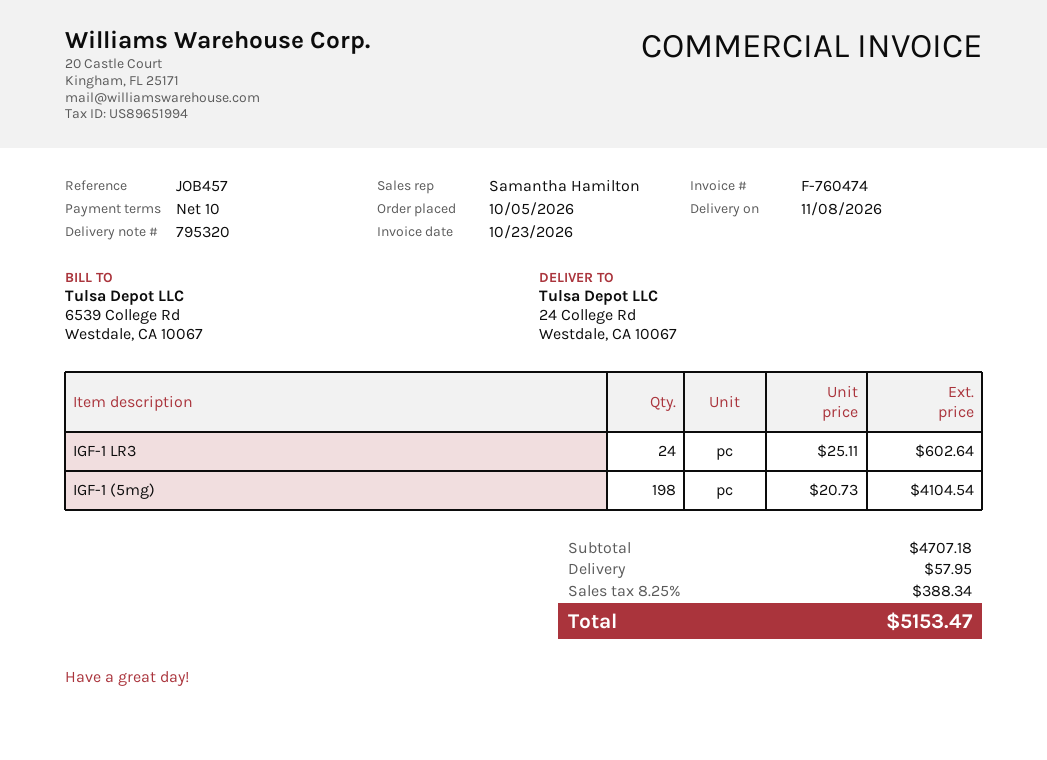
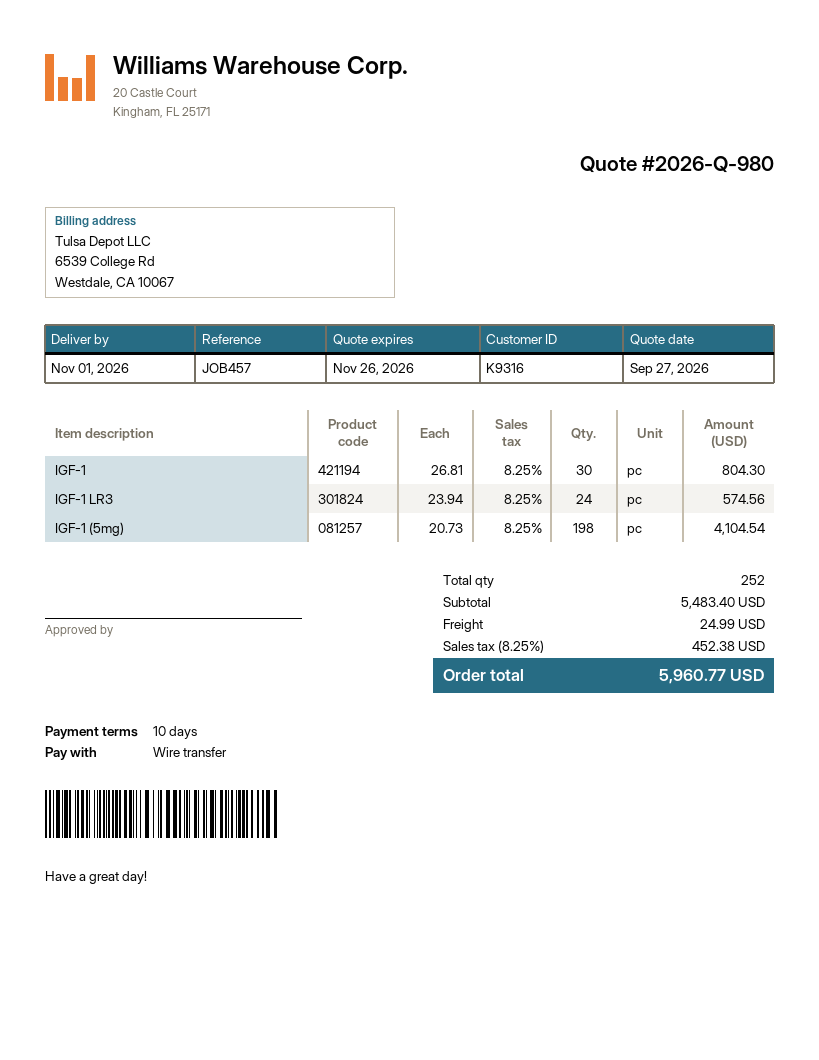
delivery date: 2026-11-08 -> 2026-11-01
IGF-1 LR3: 24 x 25.11 = 602.64 -> 24 x 23.94 = 574.56
IGF-1: none -> 30 x 26.81 = 804.30
subtotal: 4707.18 -> 5483.40
shipping: 57.95 -> 24.99
tax: 8.25% = 388.34 -> 8.25% = 452.38
total: 5153.47 -> 5960.77

